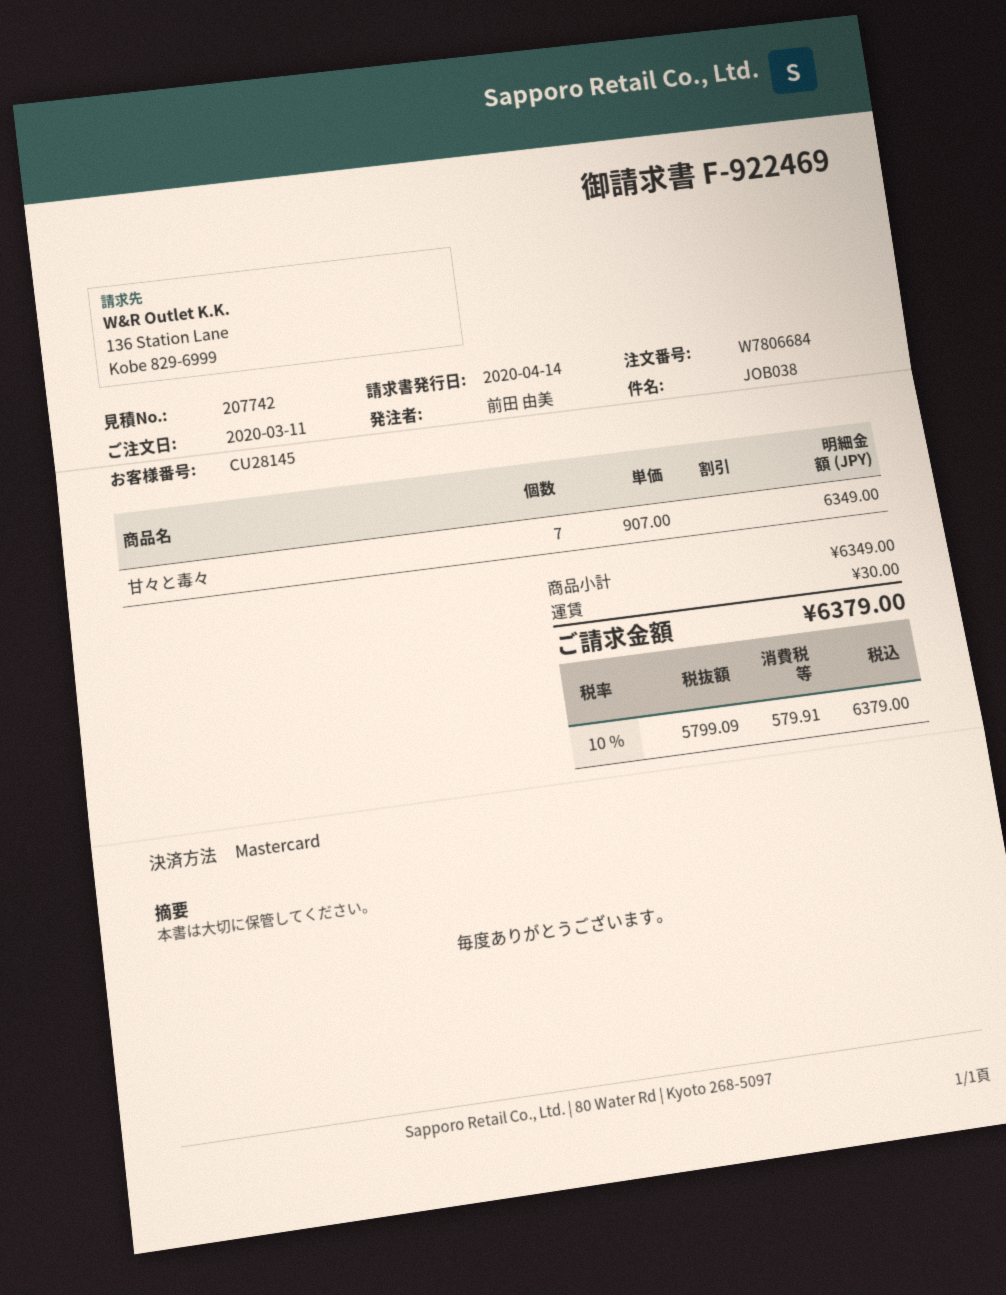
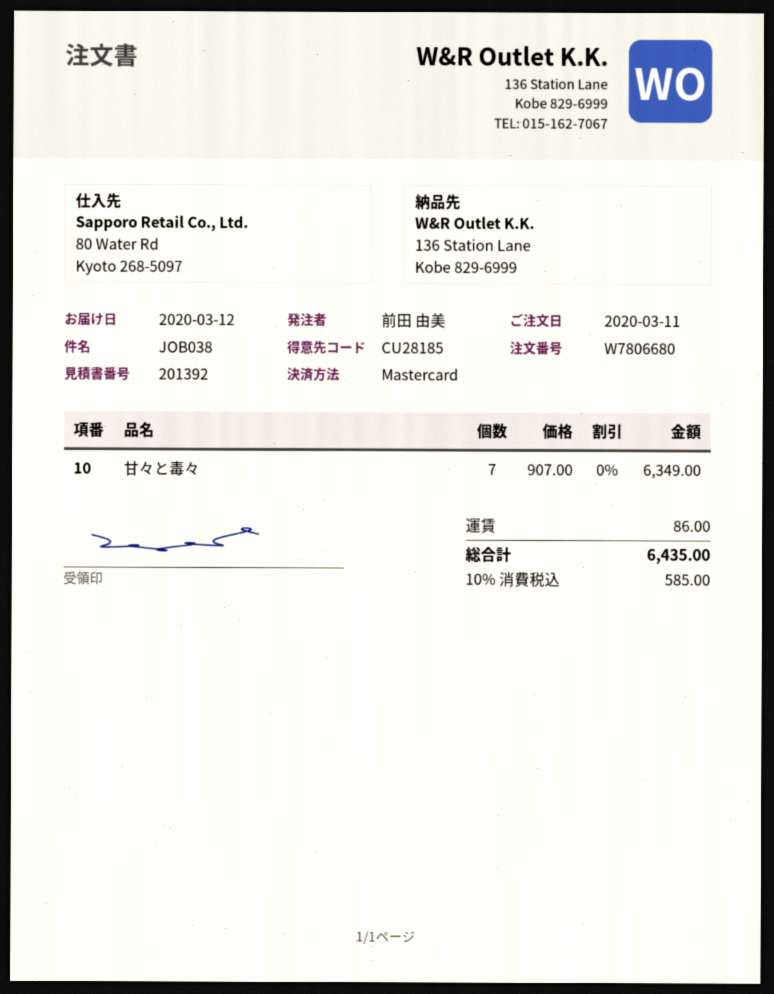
quote number: 207742 -> 201392
order number: W7806684 -> W7806680
customer number: CU28145 -> CU28185
shipping: 30.00 -> 86.00
tax: 10% = 579.91 -> 10% = 585.00
total: 6379.00 -> 6435.00

